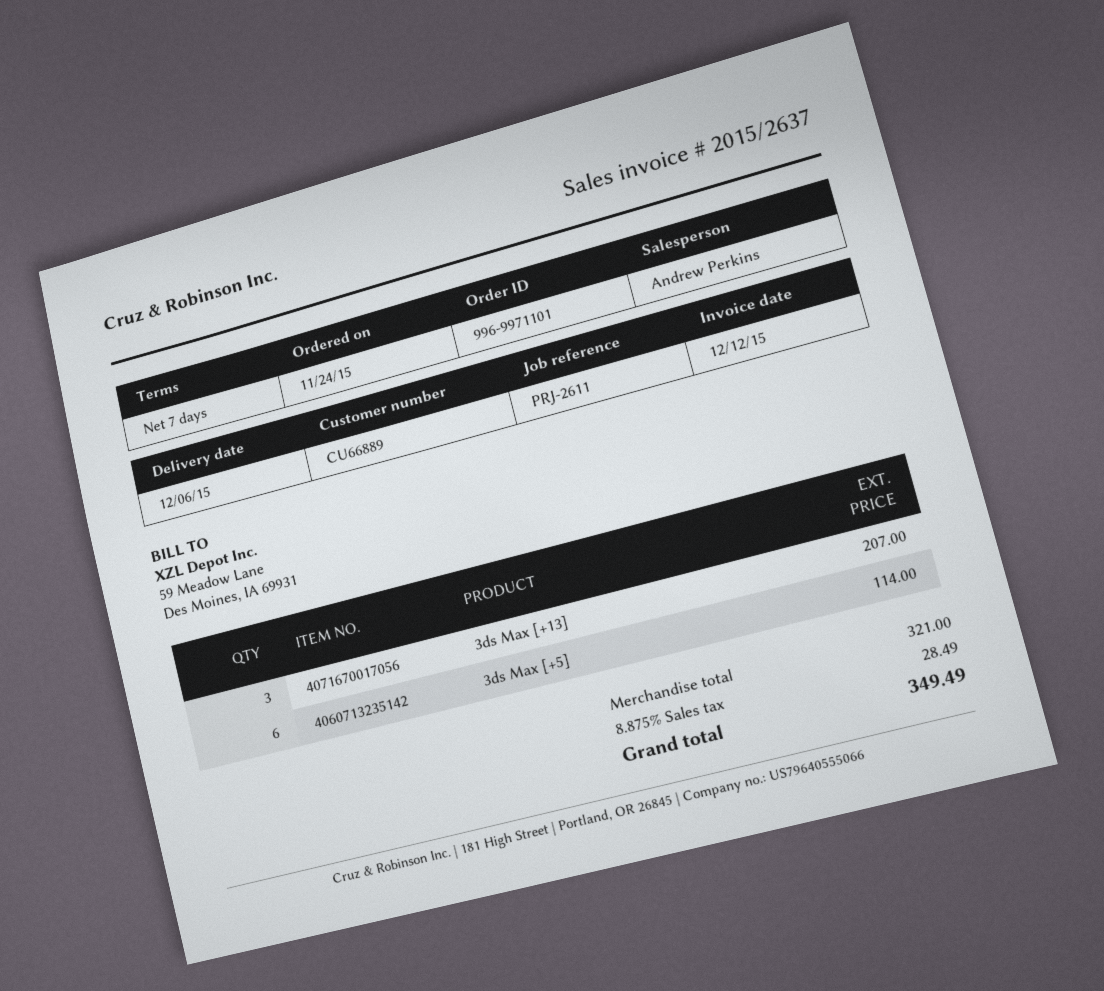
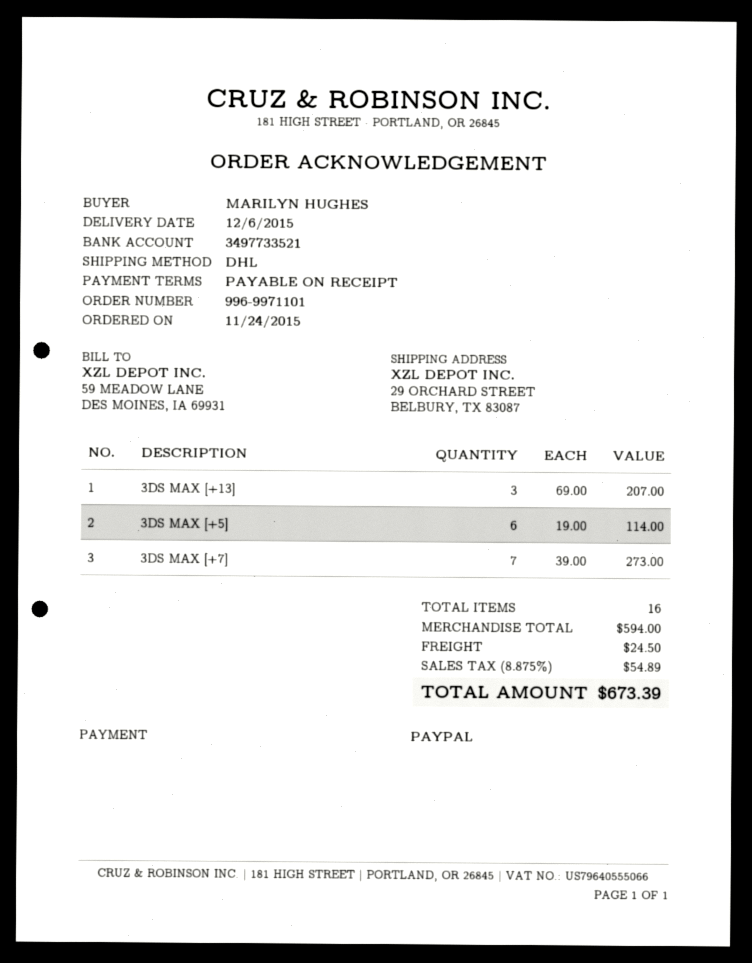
payment terms: 7 days -> on receipt
3DS MAX [+7]: none -> 7 for 273.00
subtotal: 321.00 -> 594.00
shipping: none -> 24.50
tax: 8.875% = 28.49 -> 8.875% = 54.89
total: 349.49 -> 673.39

